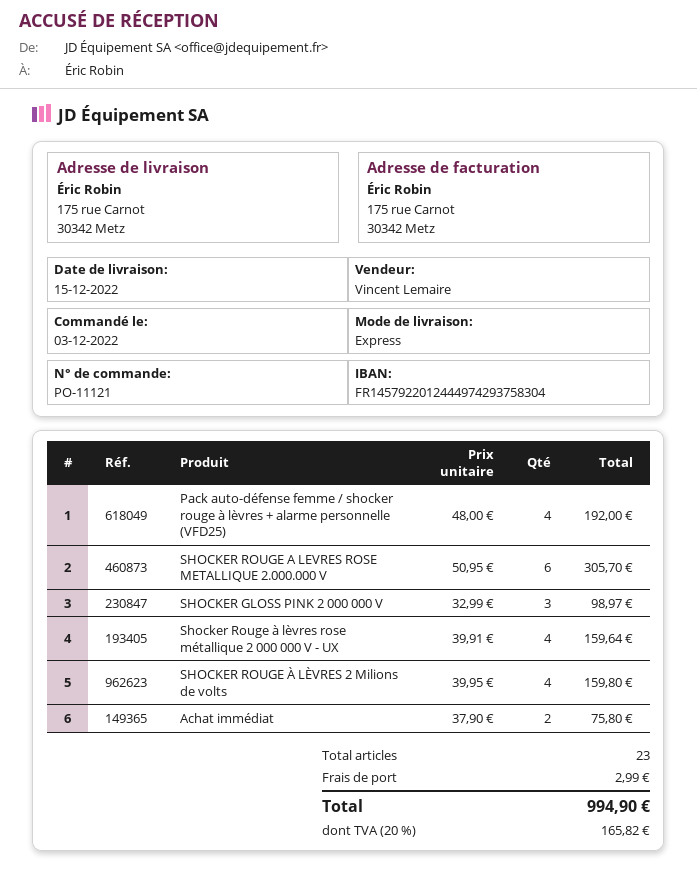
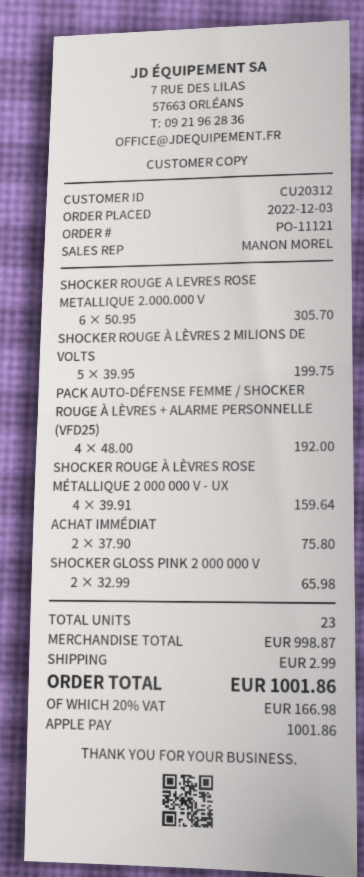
sales rep: Vincent Lemaire -> MANON MOREL
SHOCKER GLOSS PINK 2 000 000 V: 3 x 32.99 = 98.97 -> 2 x 32.99 = 65.98
SHOCKER ROUGE À LÈVRES 2 Milions de volts: 4 x 39.95 = 159.80 -> 5 x 39.95 = 199.75
tax: 20% = 165.82 -> 20% = 166.98
total: 994.90 -> 1001.86

